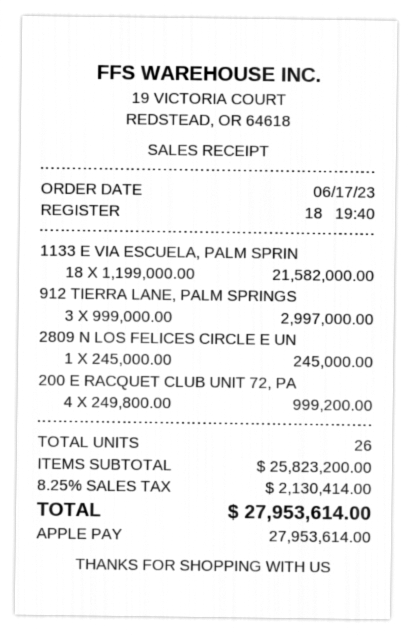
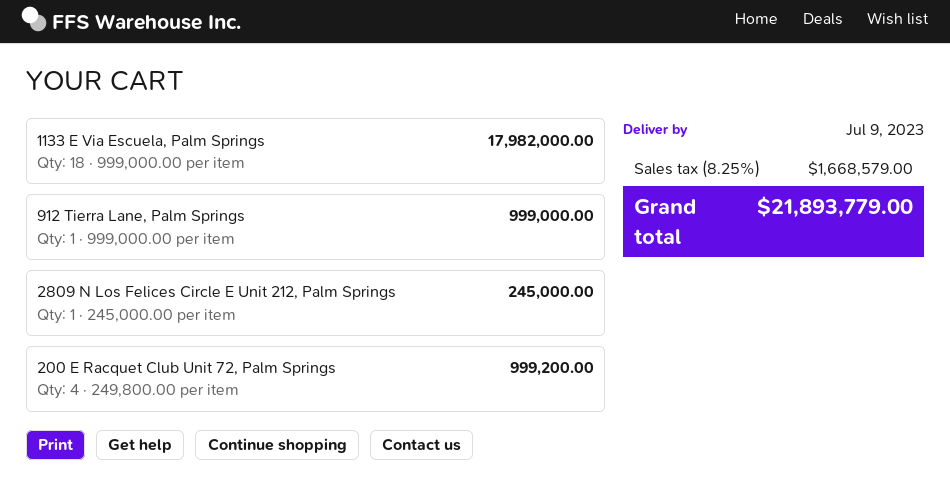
1133 E VIA ESCUELA, PALM SPRIN: 18 x 1199000.00 = 21582000.00 -> 18 x 999000.00 = 17982000.00
912 TIERRA LANE, PALM SPRINGS: 3 x 999000.00 = 2997000.00 -> 1 x 999000.00 = 999000.00
tax: 8.25% = 2130414.00 -> 8.25% = 1668579.00
total: 27953614.00 -> 21893779.00

